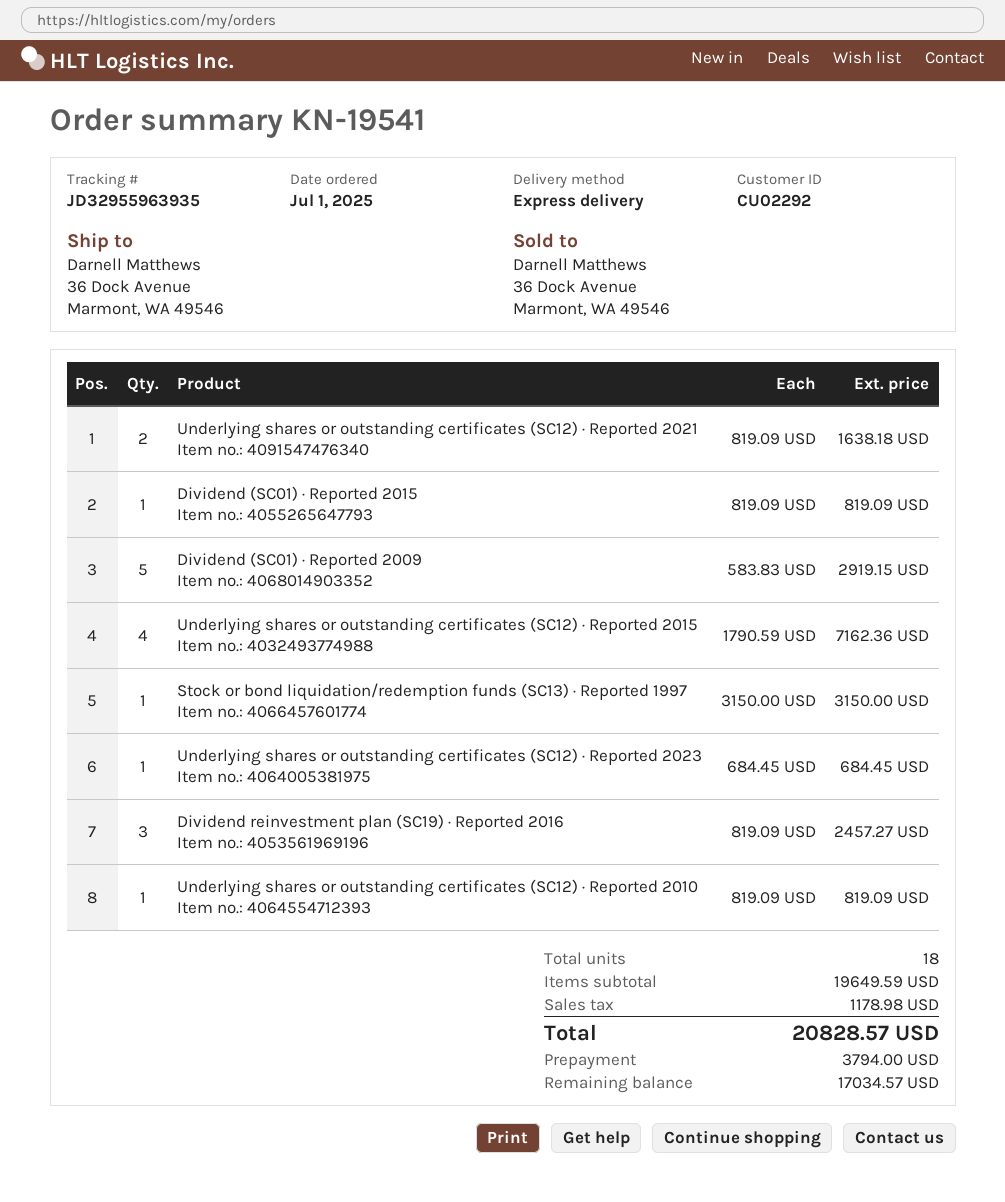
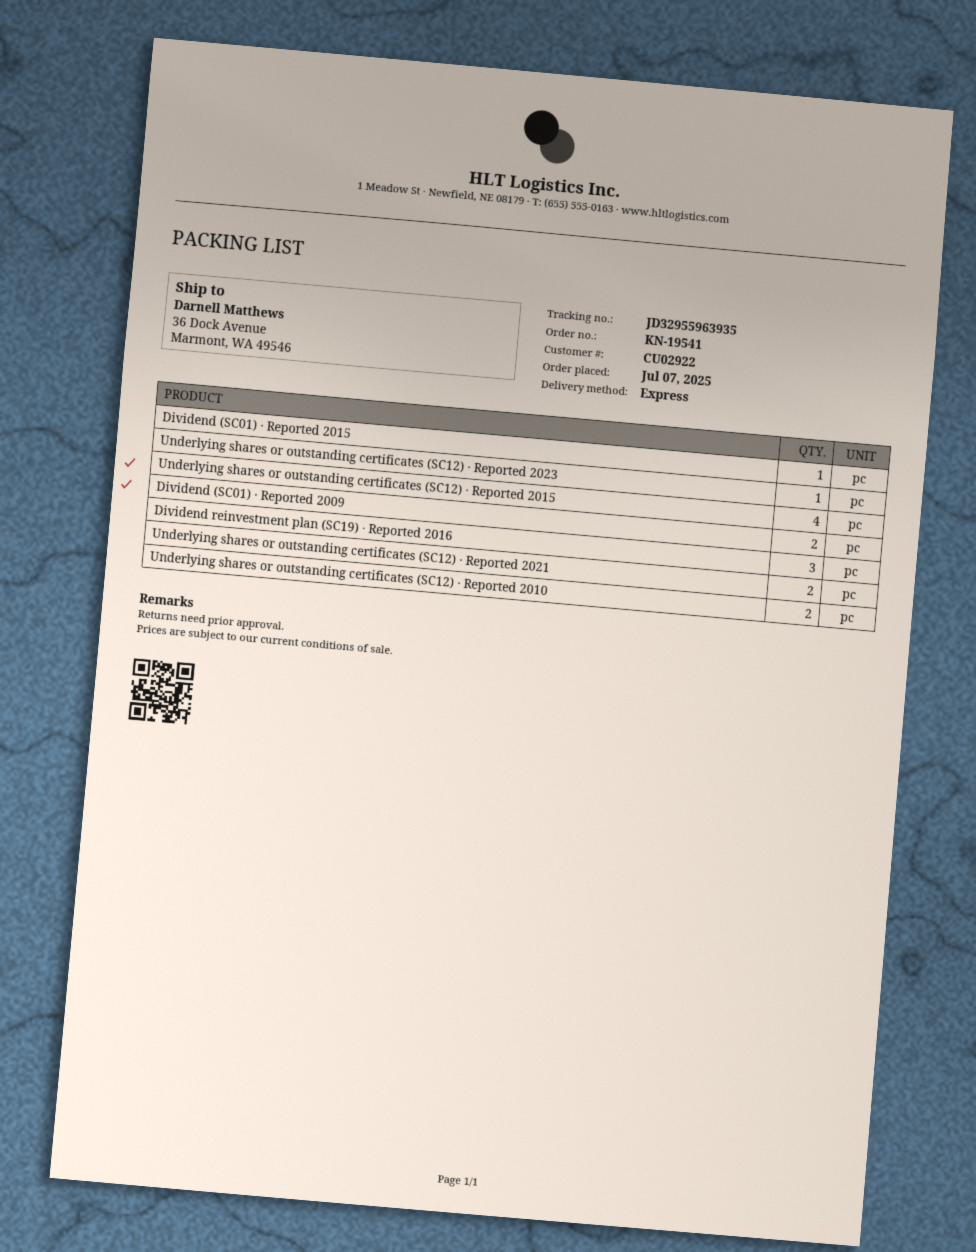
order date: 2025-07-01 -> 2025-07-07
customer number: CU02292 -> CU02922
Dividend (SC01) · Reported 2009: 5 -> 2
Stock or bond liquidation/redemption funds (SC13) · Reported 1997: 1 -> none
Underlying shares or outstanding certificates (SC12) · Reported 2010: 1 -> 2

